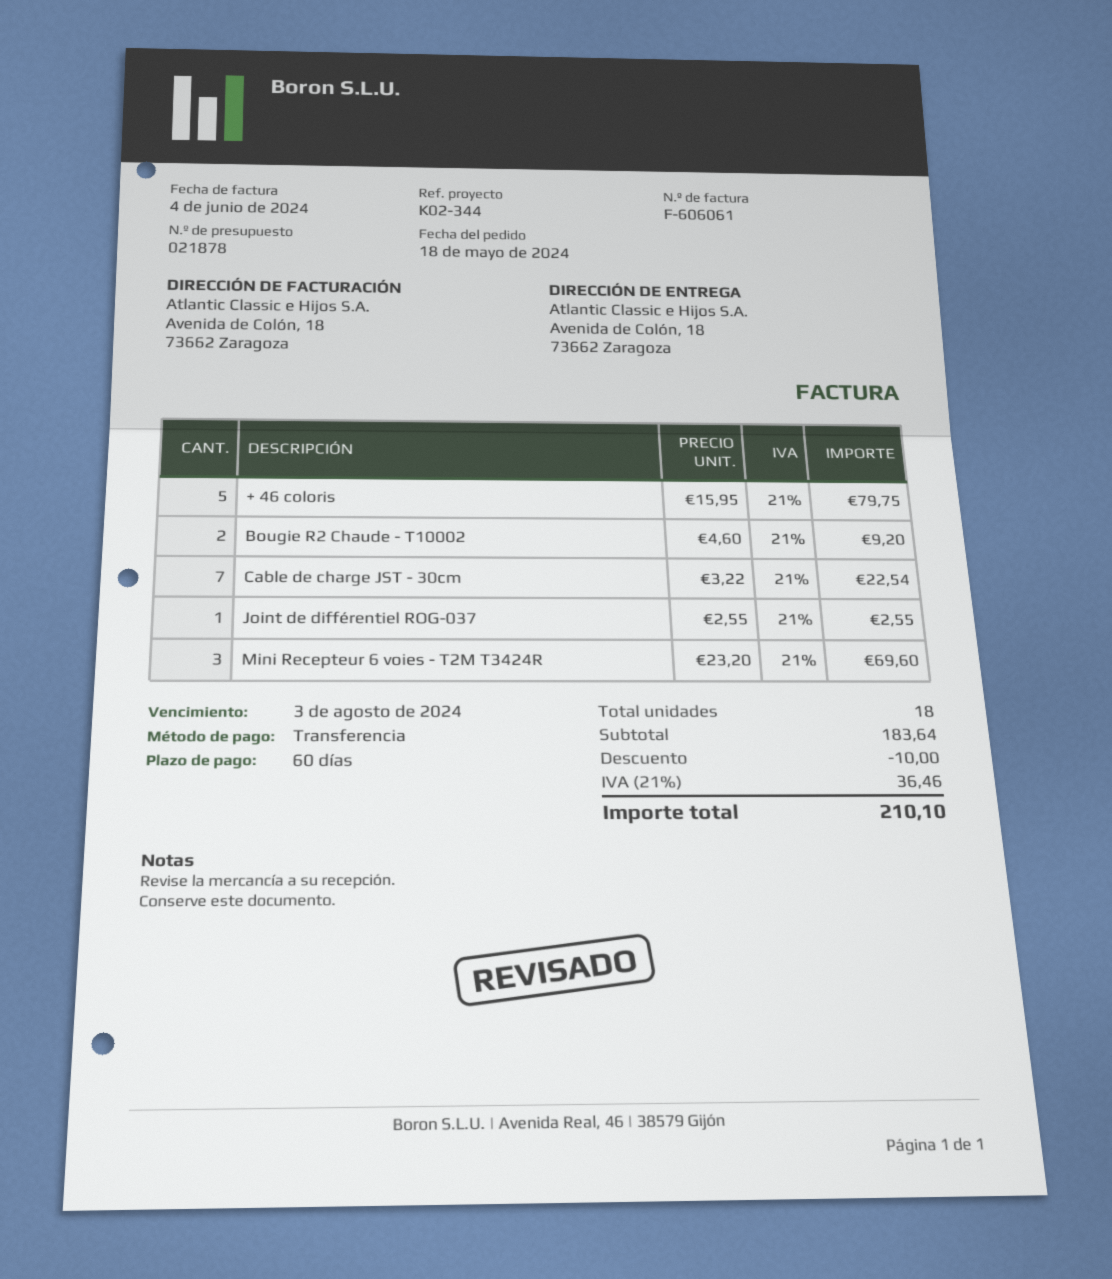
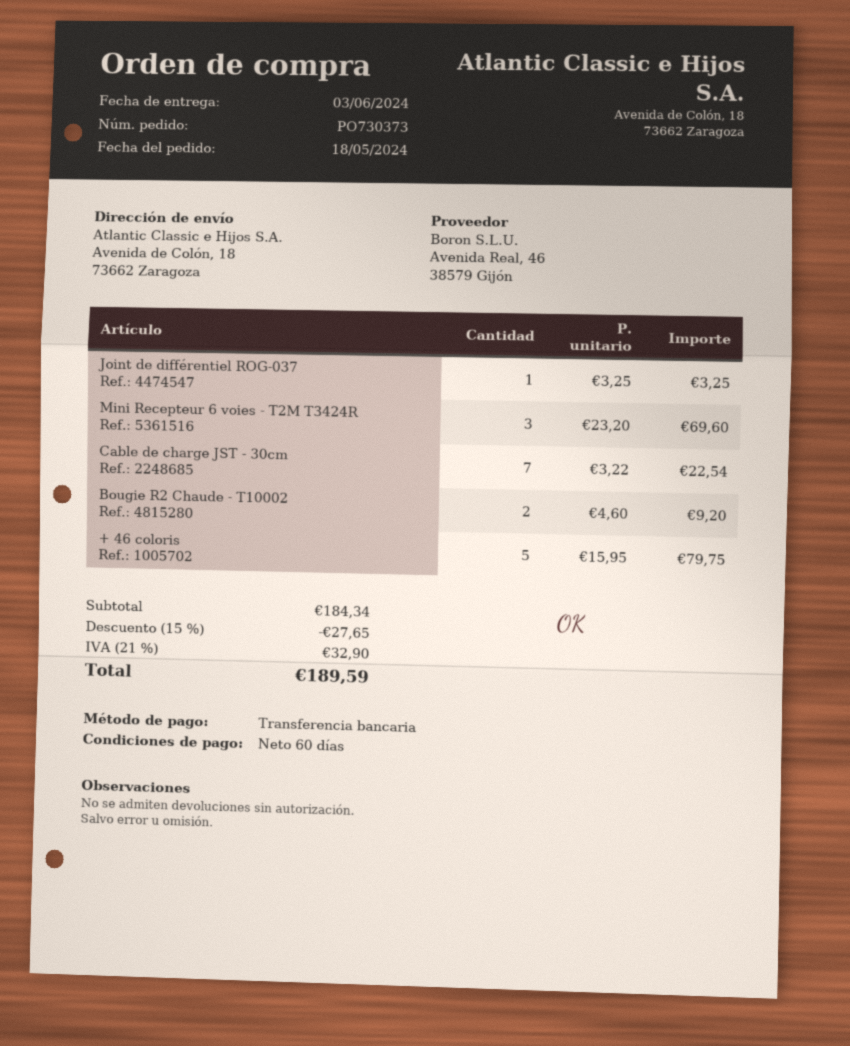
Joint de différentiel ROG-037: 1 x 2.55 = 2.55 -> 1 x 3.25 = 3.25
subtotal: 183.64 -> 184.34
discount: 10.00 -> 27.65
tax: 21% = 36.46 -> 21% = 32.90
total: 210.10 -> 189.59

